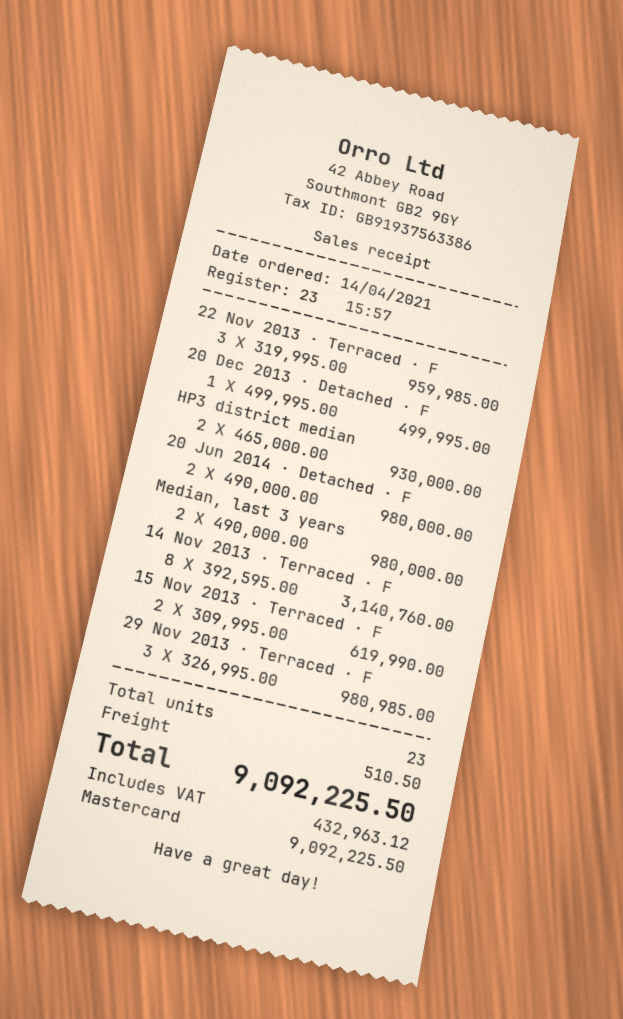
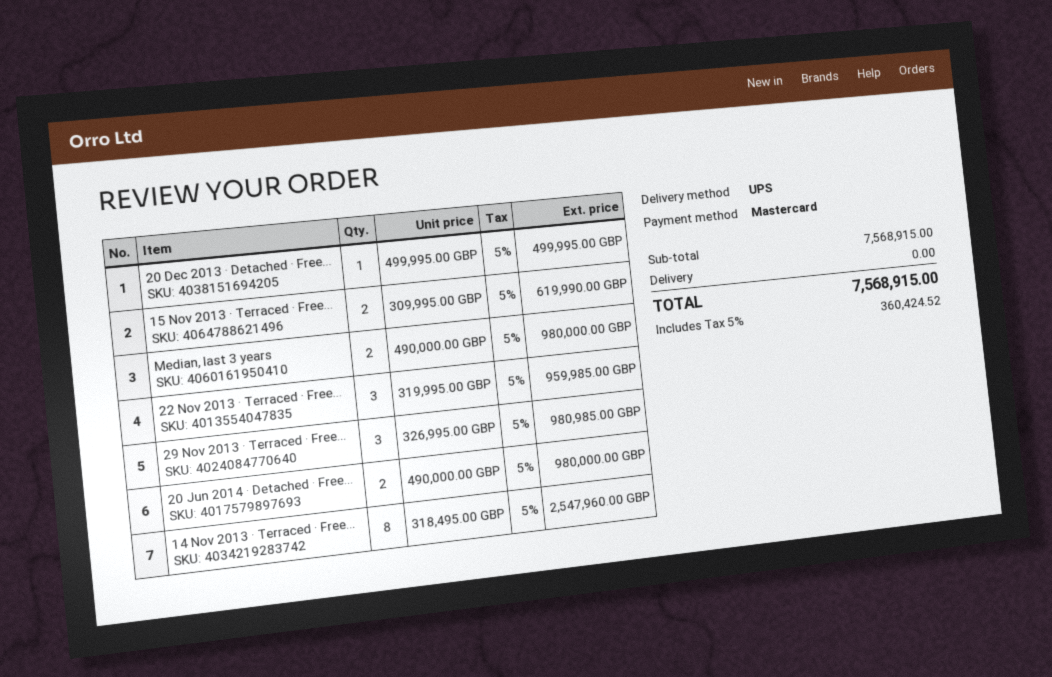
HP3 district median: 2 x 465000.00 = 930000.00 -> none
14 Nov 2013 · Terraced · F: 8 x 392595.00 = 3140760.00 -> 8 x 318495.00 = 2547960.00
shipping: 510.50 -> 0.00
tax: 432963.12 -> 360424.52
total: 9092225.50 -> 7568915.00

